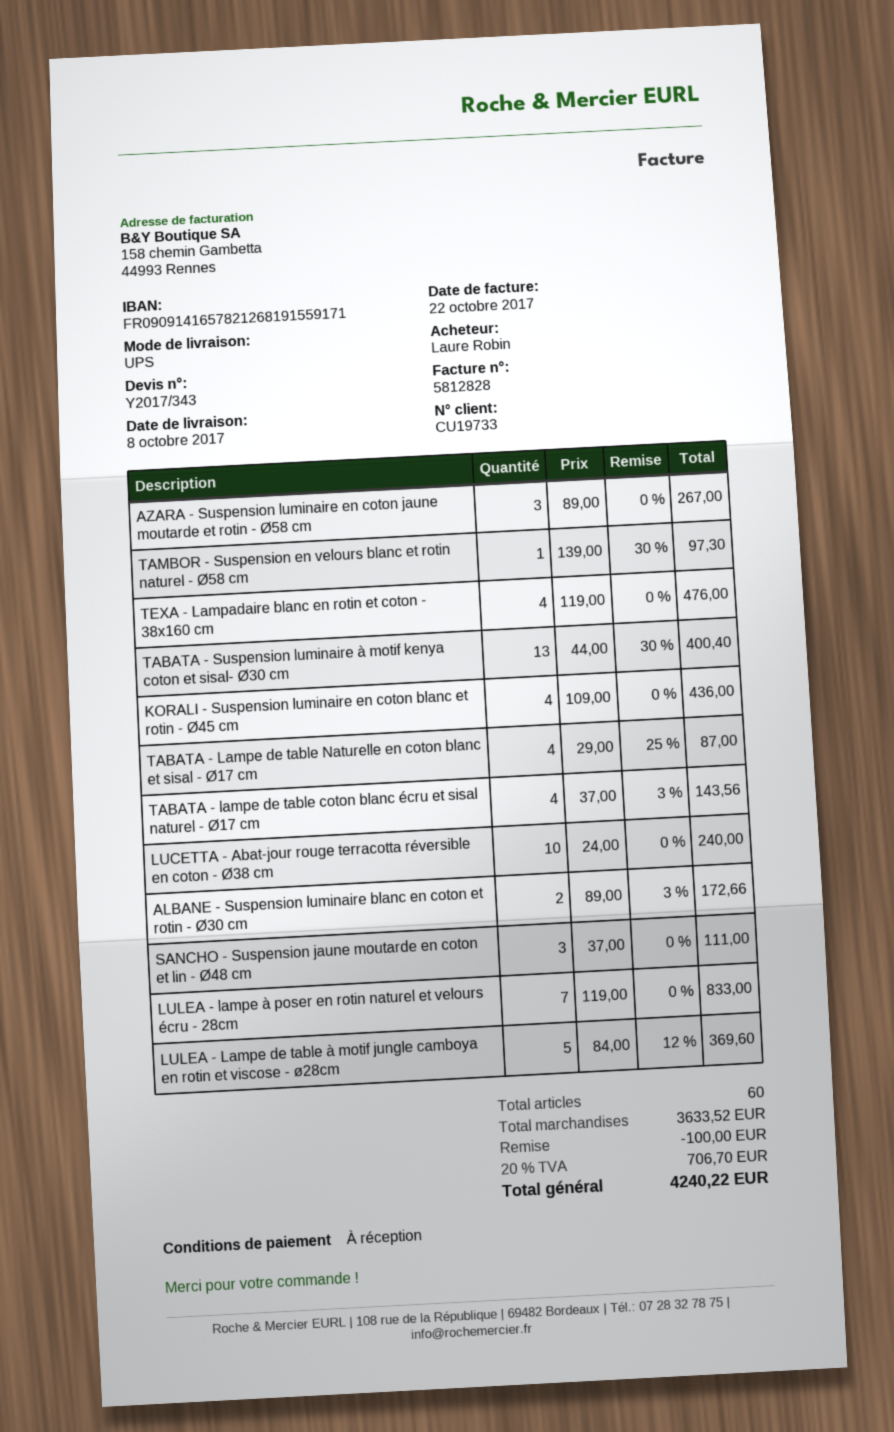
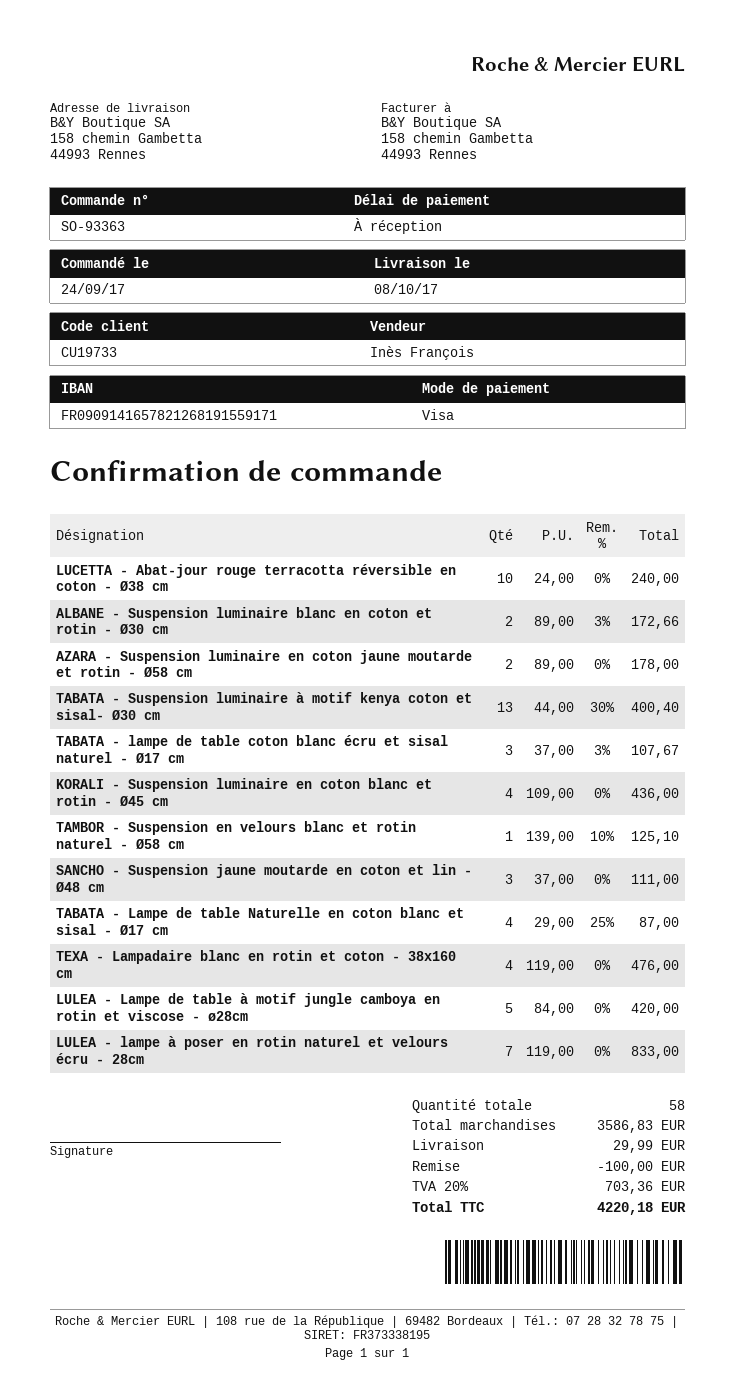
AZARA - Suspension luminaire en coton jaune moutarde et rotin - Ø58 cm: 3 x 89.00 = 267.00 -> 2 x 89.00 = 178.00
TAMBOR - Suspension en velours blanc et rotin naturel - Ø58 cm: 1 x 139.00 - 30% = 97.30 -> 1 x 139.00 - 10% = 125.10
TABATA - lampe de table coton blanc écru et sisal naturel - Ø17 cm: 4 x 37.00 - 3% = 143.56 -> 3 x 37.00 - 3% = 107.67
LULEA - Lampe de table à motif jungle camboya en rotin et viscose - ø28cm: 5 x 84.00 - 12% = 369.60 -> 5 x 84.00 = 420.00
total quantity: 60 -> 58
subtotal: 3633.52 -> 3586.83
shipping: none -> 29.99
tax: 20% = 706.70 -> 20% = 703.36
total: 4240.22 -> 4220.18

